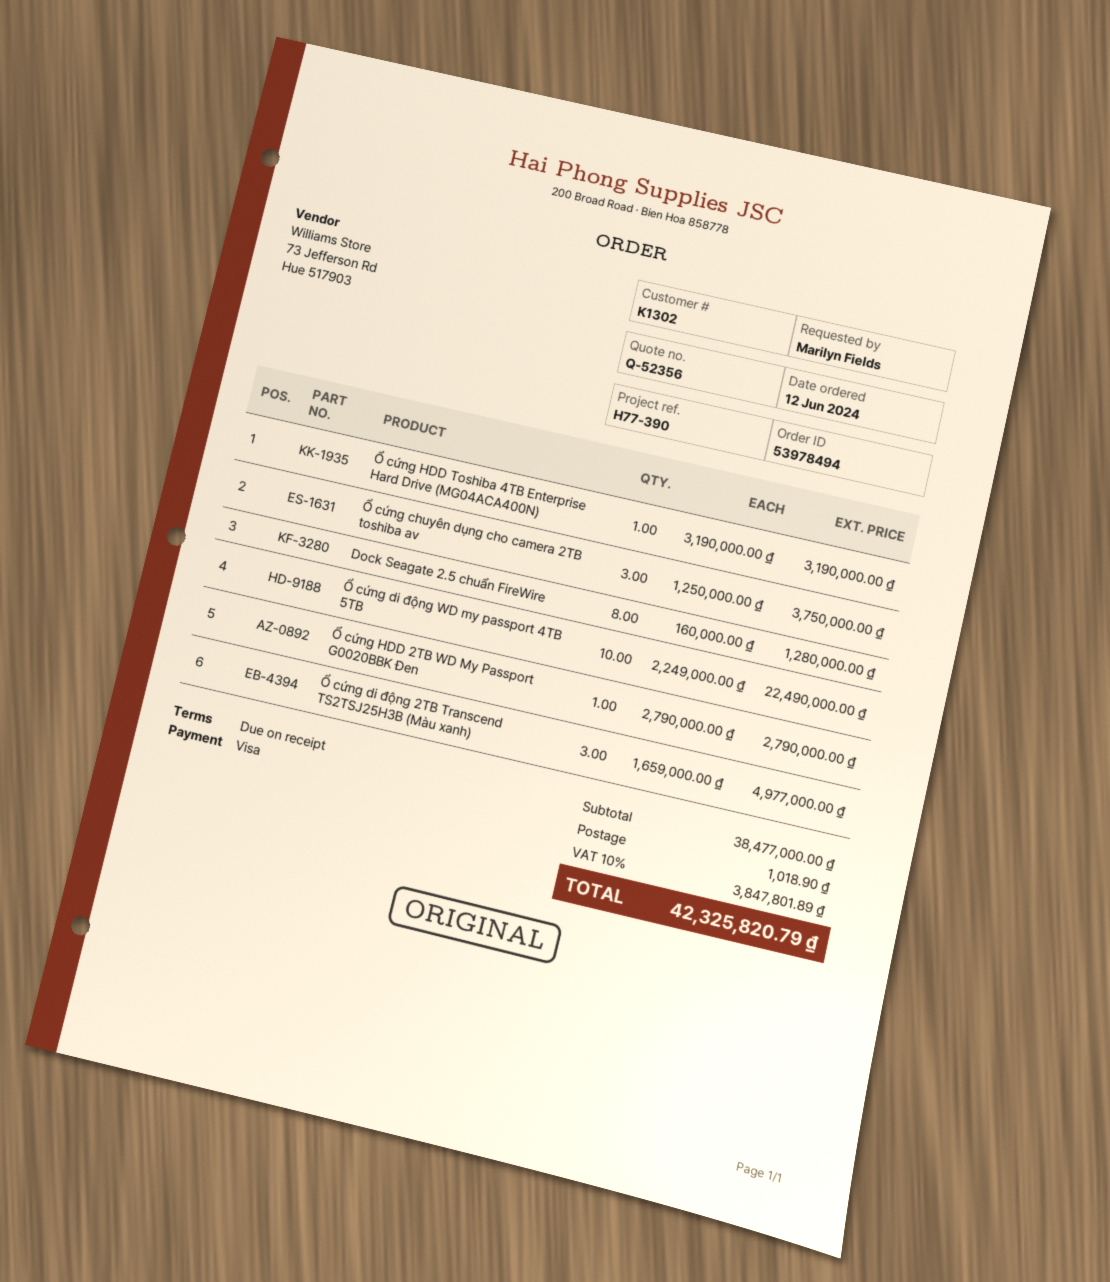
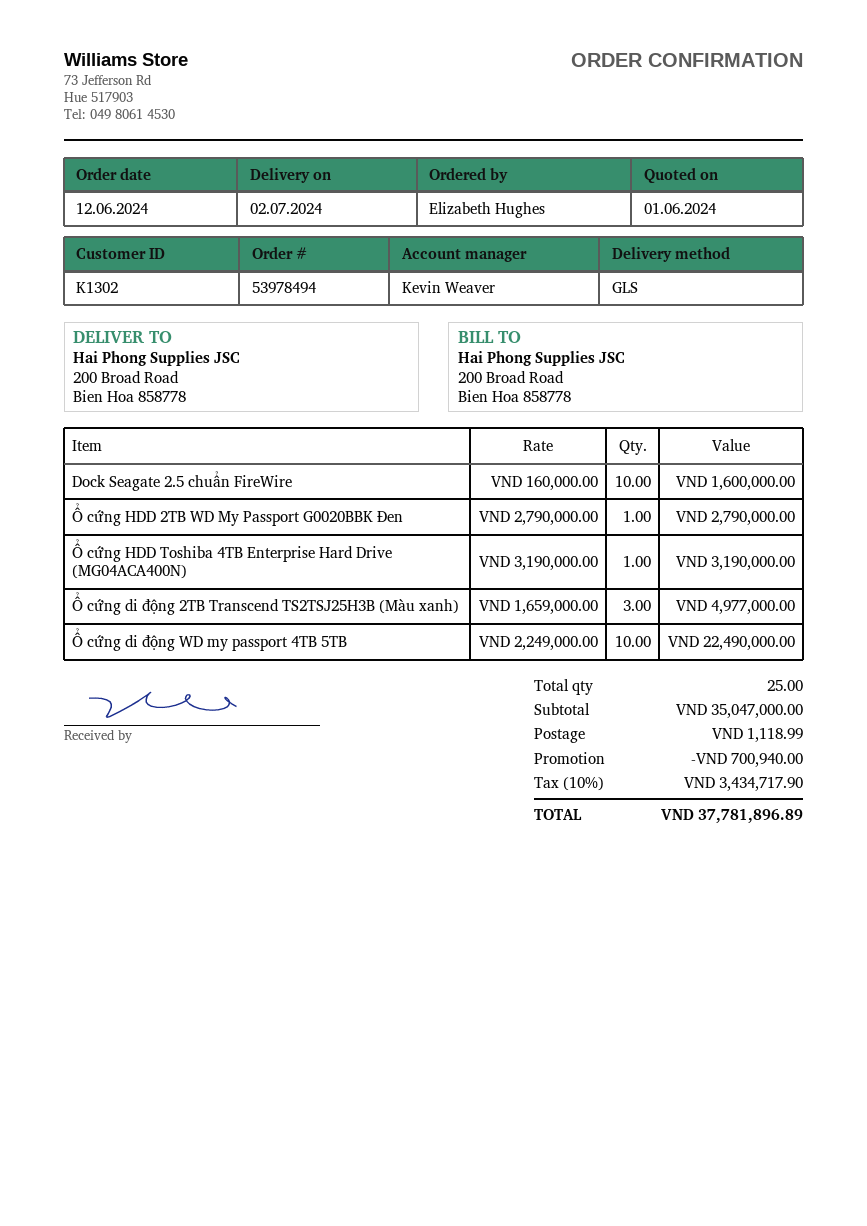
ordered by: Marilyn Fields -> Elizabeth Hughes
Ổ cứng chuyên dụng cho camera 2TB toshiba av: 3 x 1250000.00 = 3750000.00 -> none
Dock Seagate 2.5 chuẩn FireWire: 8 x 160000.00 = 1280000.00 -> 10 x 160000.00 = 1600000.00
subtotal: 38477000.00 -> 35047000.00
discount: none -> 700940.00
shipping: 1018.90 -> 1118.99
tax: 10% = 3847801.89 -> 10% = 3434717.90
total: 42325820.79 -> 37781896.89

